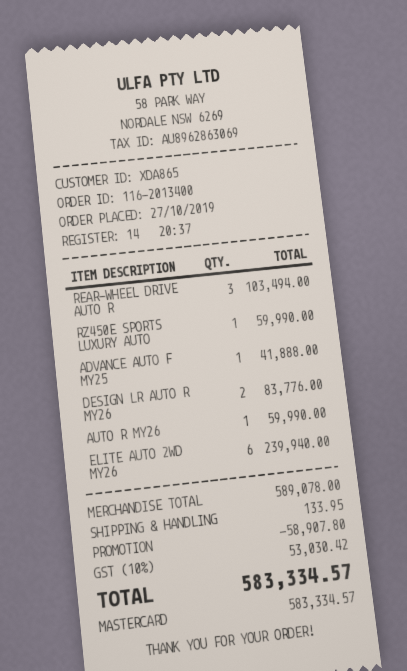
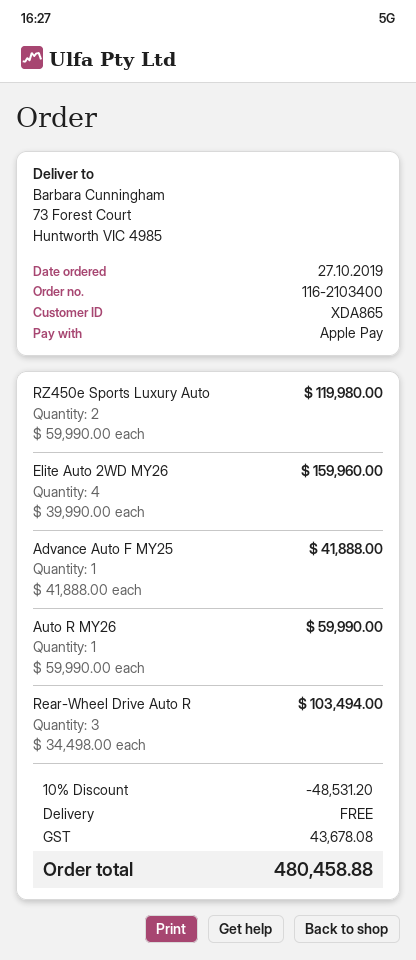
order number: 116-2013400 -> 116-2103400
payment method: Mastercard -> Apple Pay
RZ450E SPORTS LUXURY AUTO: 1 for 59990.00 -> 2 for 119980.00
DESIGN LR AUTO R MY26: 2 for 83776.00 -> none
ELITE AUTO 2WD MY26: 6 for 239940.00 -> 4 for 159960.00
discount: 58907.80 -> 48531.20
shipping: 133.95 -> 0.00
tax: 53030.42 -> 43678.08
total: 583334.57 -> 480458.88

